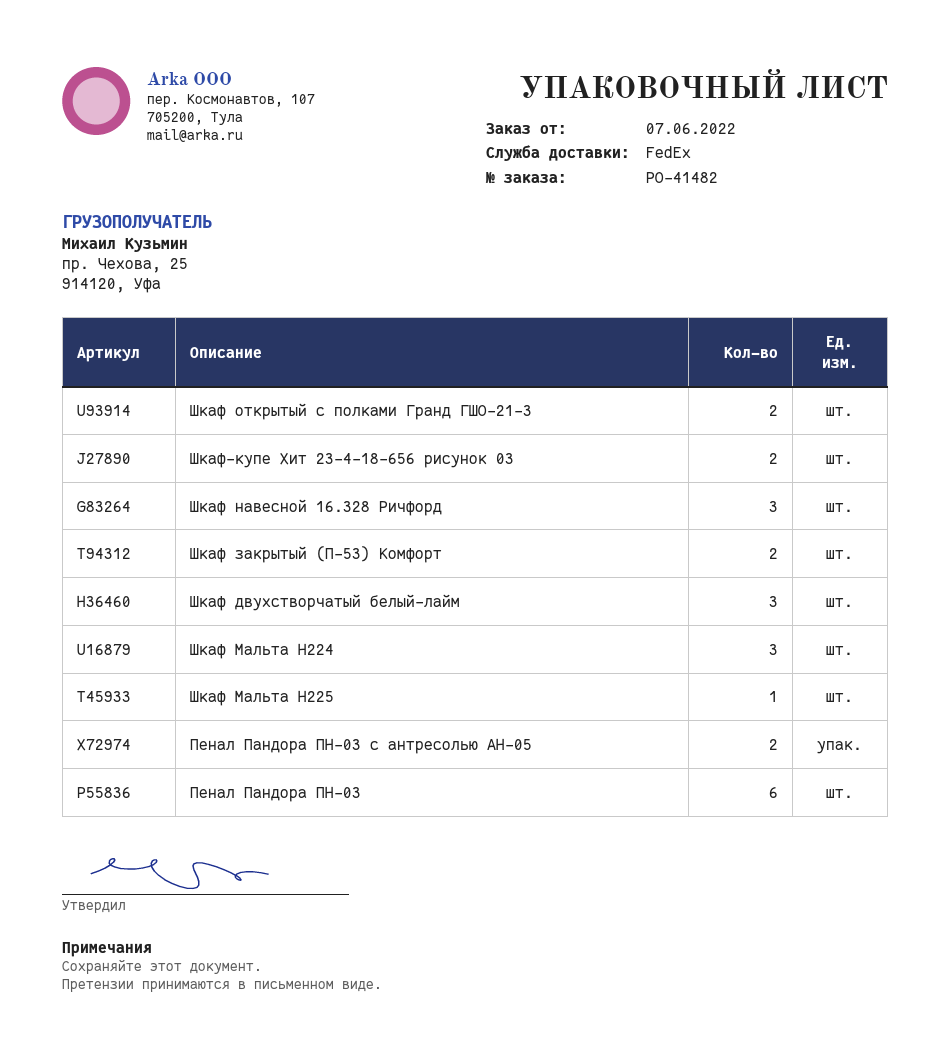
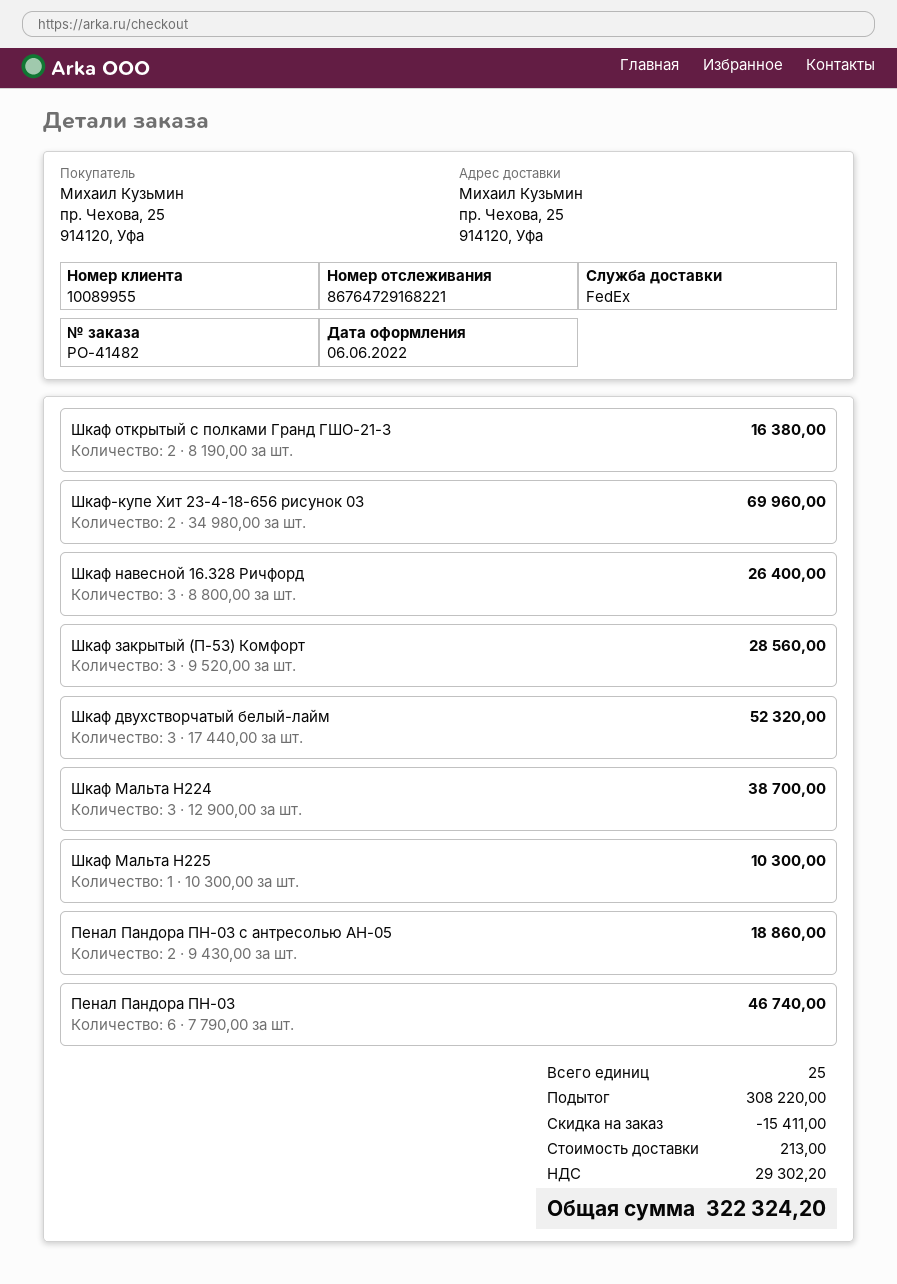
order date: 2022-06-07 -> 2022-06-06
Шкаф закрытый (П-53) Комфорт: 2 -> 3

